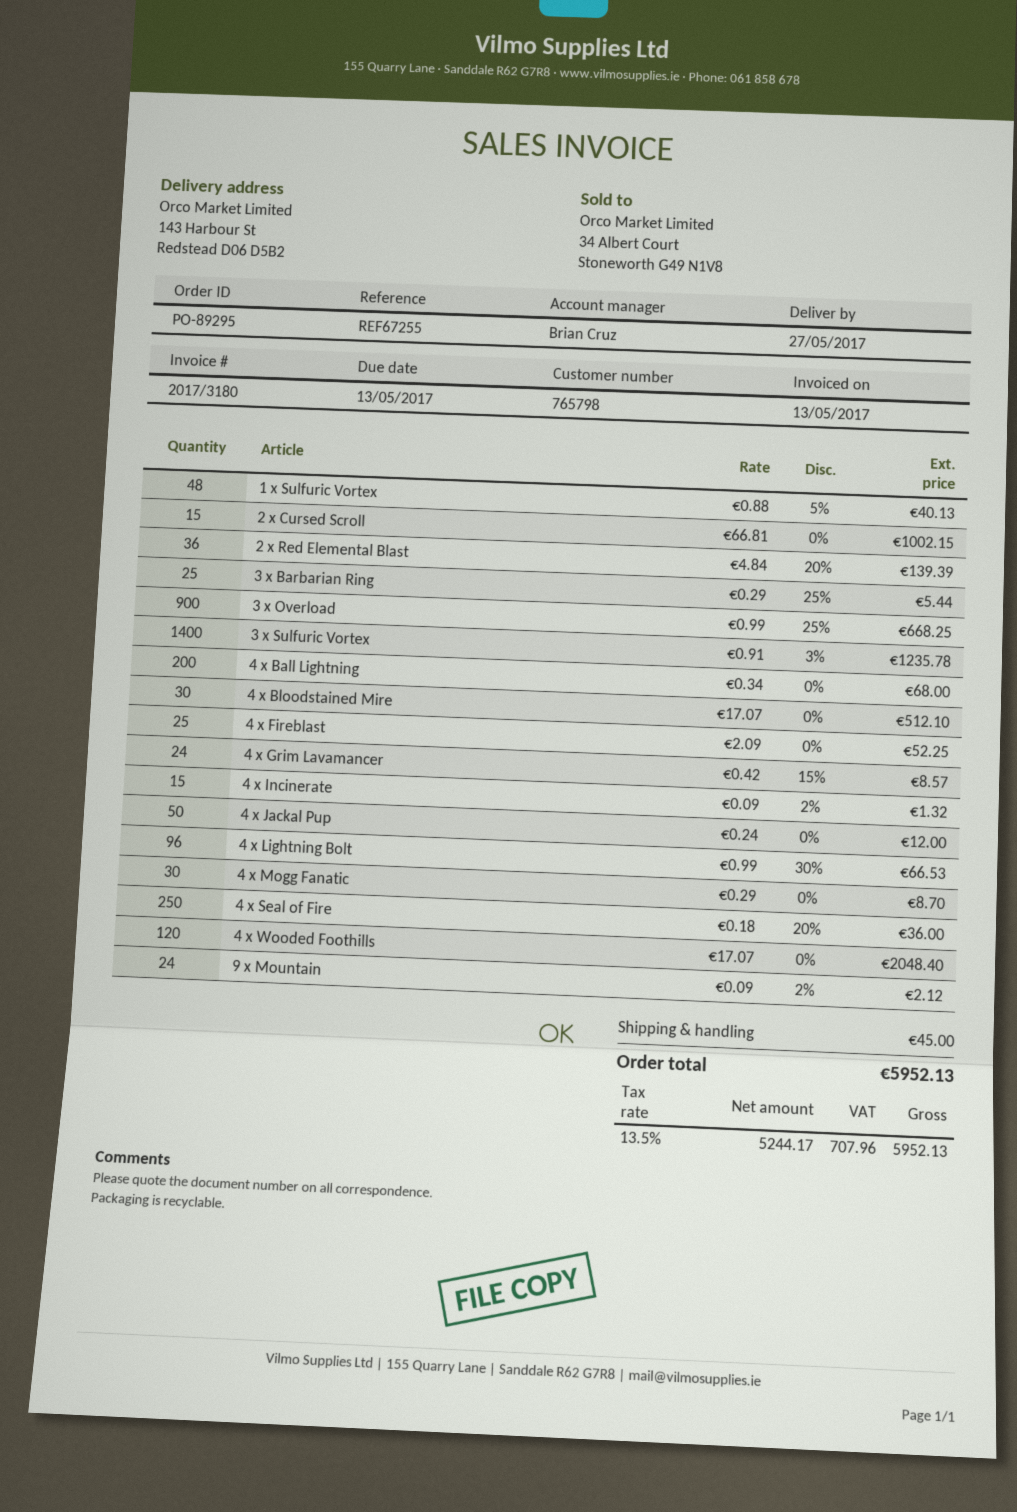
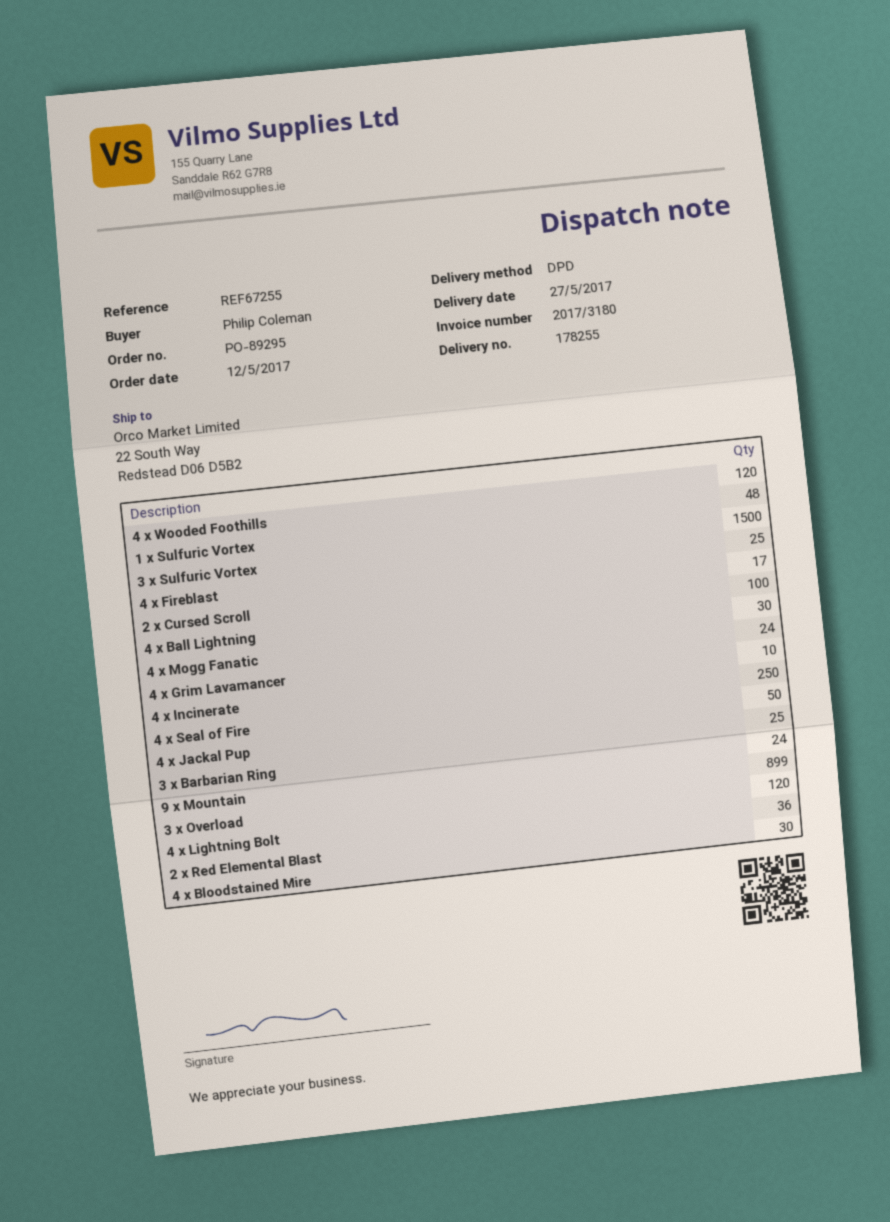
ship to: 143 Harbour St, Redstead D06 D5B2 -> 22 South Way, Redstead D06 D5B2
2 x Cursed Scroll: 15 -> 17
3 x Overload: 900 -> 899
3 x Sulfuric Vortex: 1400 -> 1500
4 x Ball Lightning: 200 -> 100
4 x Incinerate: 15 -> 10
4 x Lightning Bolt: 96 -> 120

